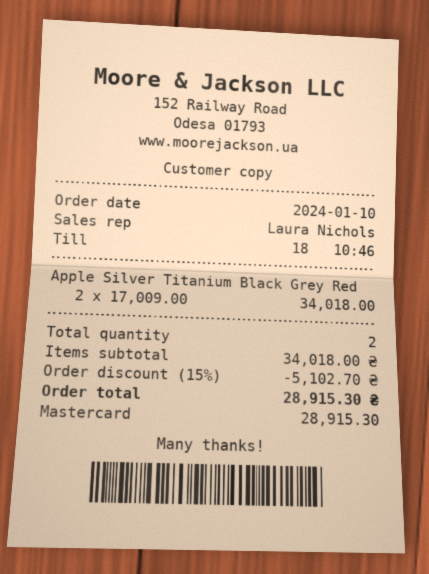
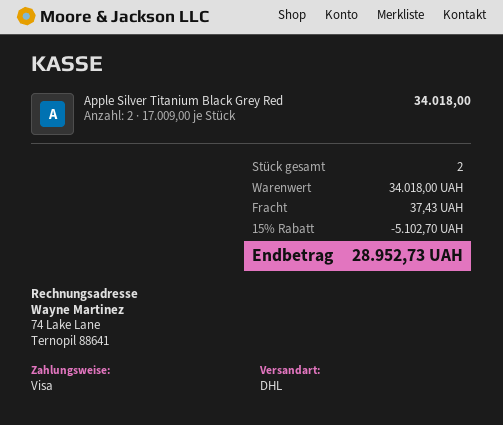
payment method: Mastercard -> Visa
shipping: none -> 37.43
total: 28915.30 -> 28952.73

